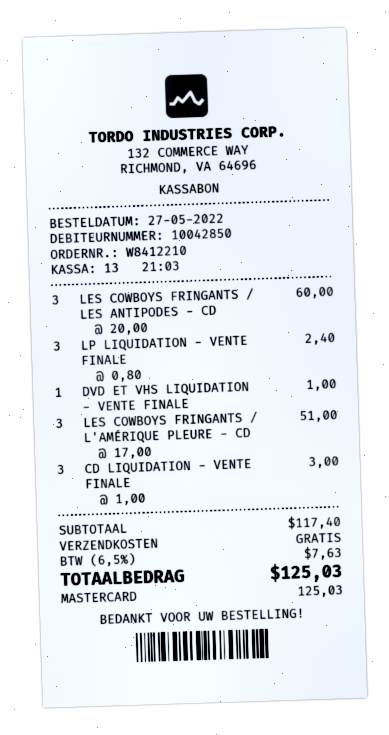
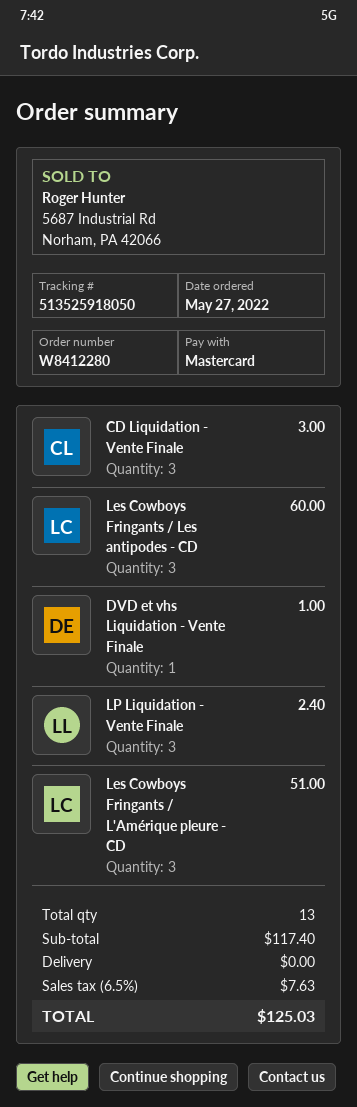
order number: W8412210 -> W8412280

